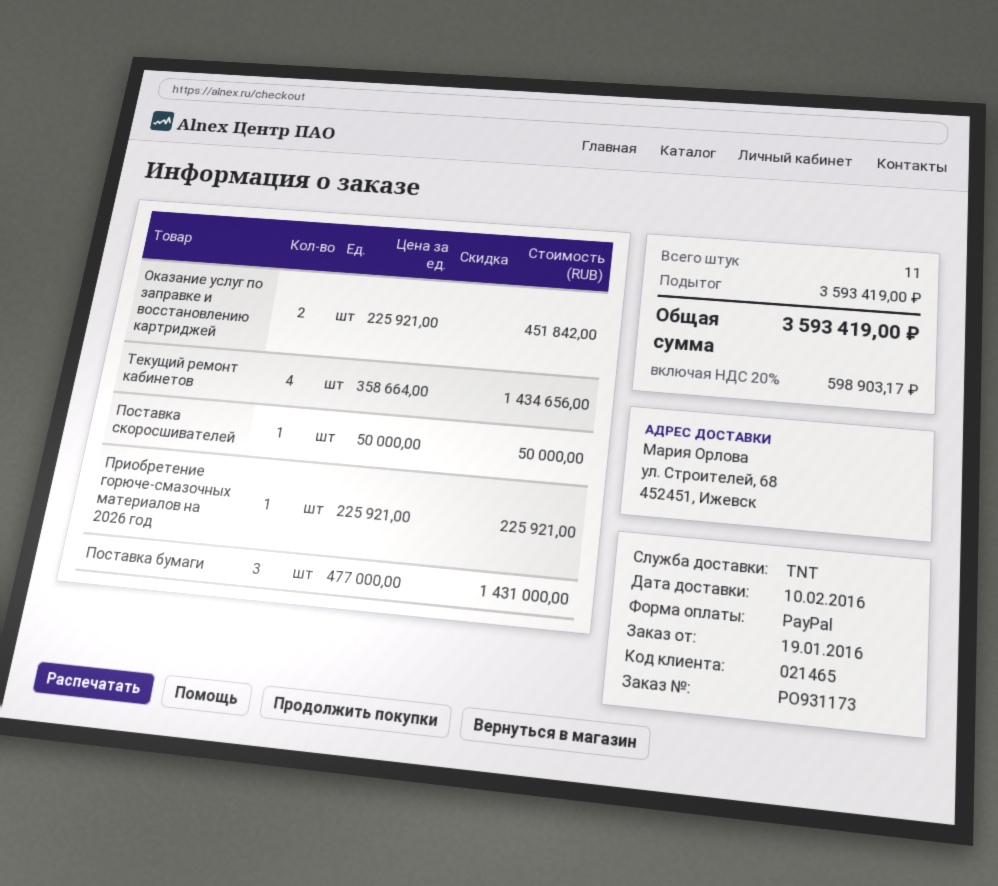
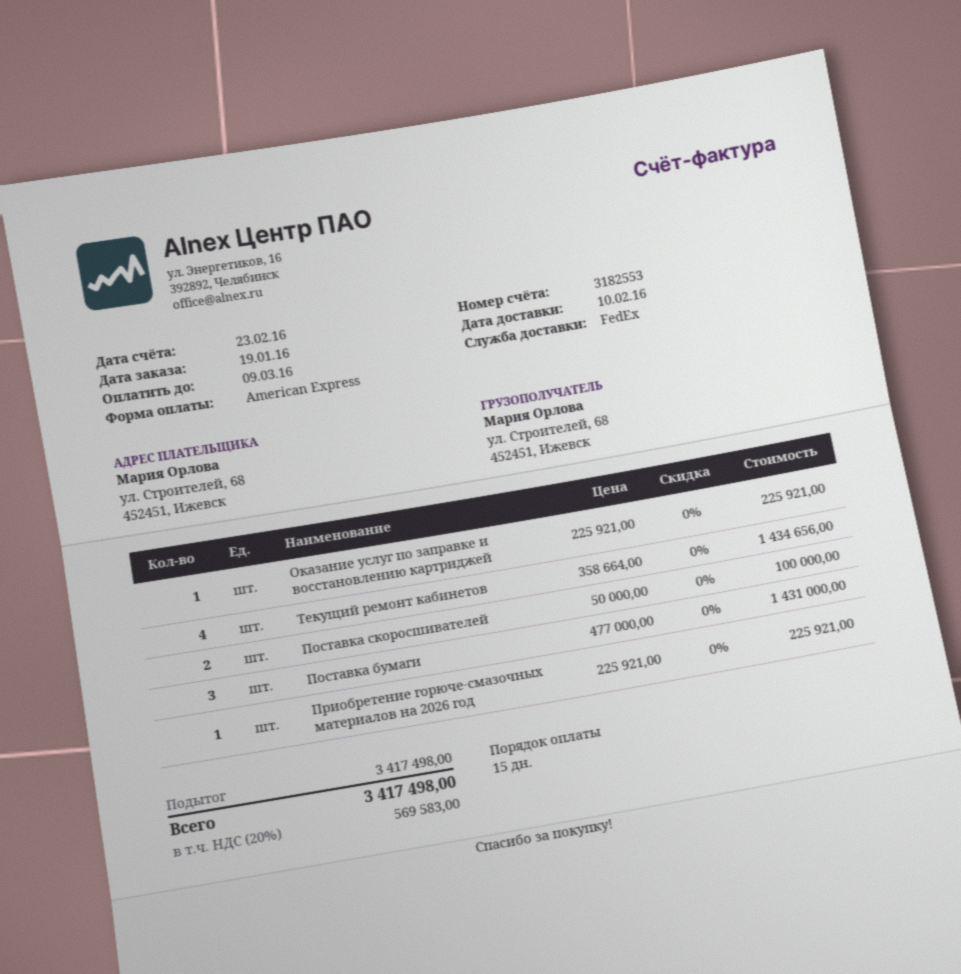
payment method: PayPal -> American Express
shipping method: TNT -> FedEx
Оказание услуг по заправке и восстановлению картриджей: 2 x 225921.00 = 451842.00 -> 1 x 225921.00 = 225921.00
Поставка скоросшивателей: 1 x 50000.00 = 50000.00 -> 2 x 50000.00 = 100000.00
subtotal: 3593419.00 -> 3417498.00
tax: 20% = 598903.17 -> 20% = 569583.00
total: 3593419.00 -> 3417498.00

